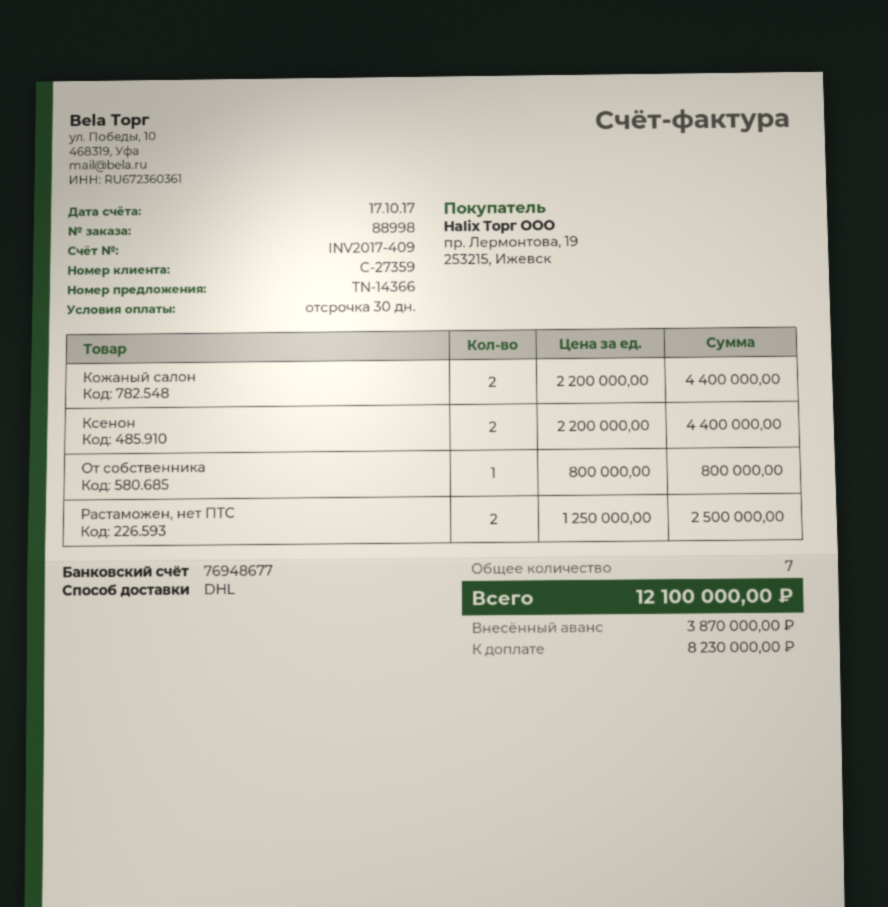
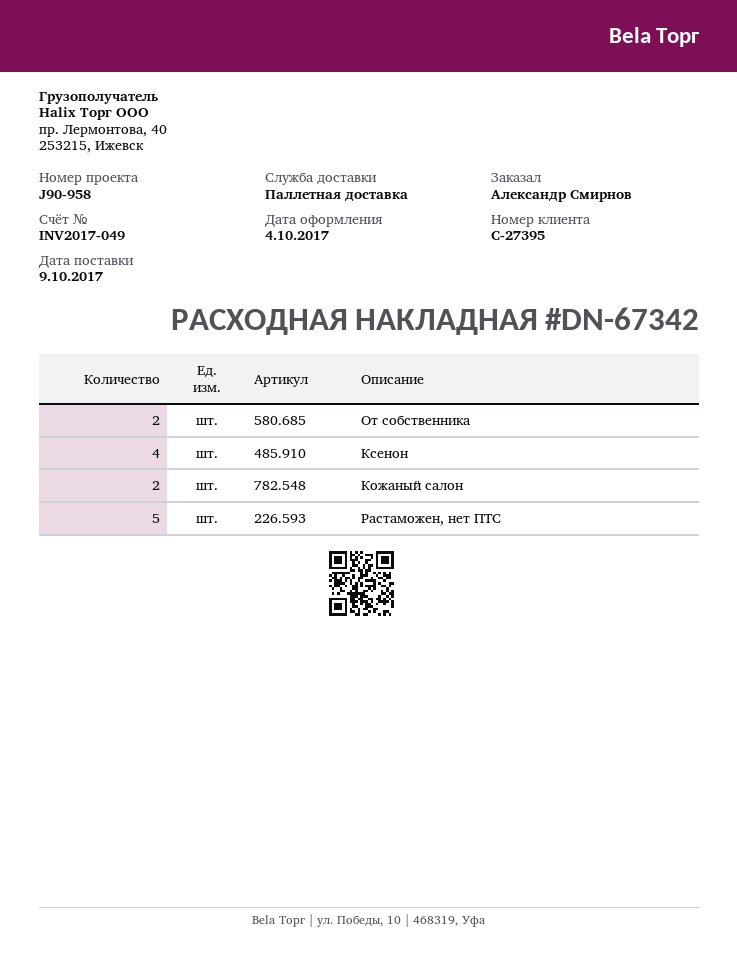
invoice number: INV2017-409 -> INV2017-049
customer number: C-27359 -> C-27395
shipping method: DHL -> pallet freight
Ксенон: 2 -> 4
От собственника: 1 -> 2
Растаможен, нет ПТС: 2 -> 5

